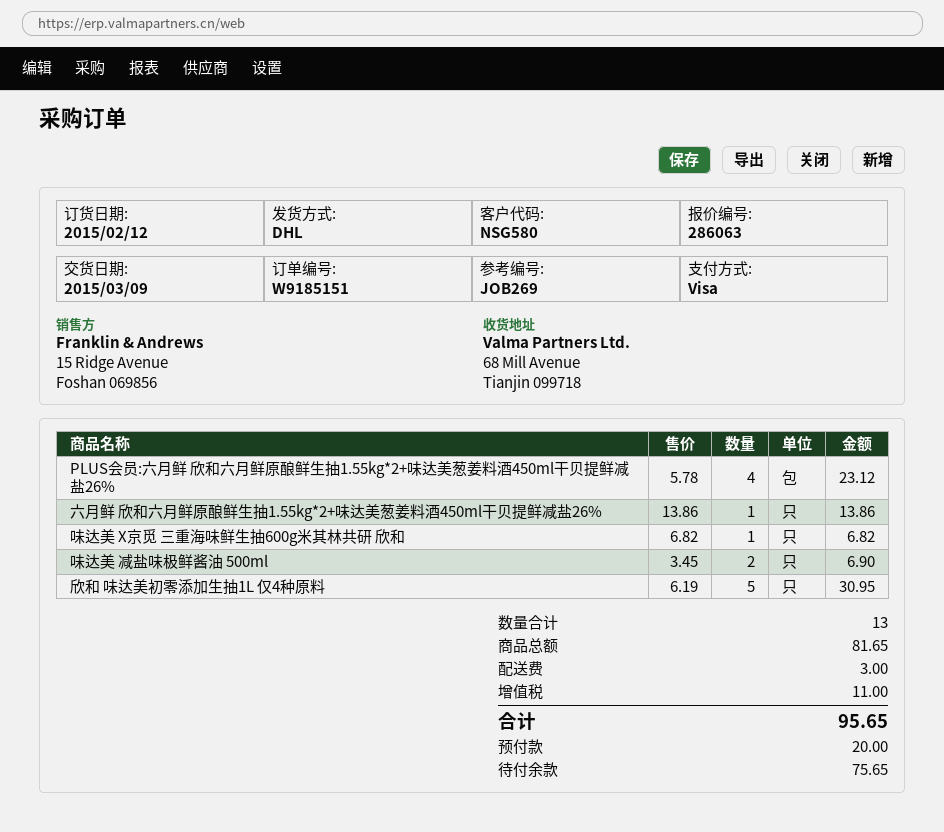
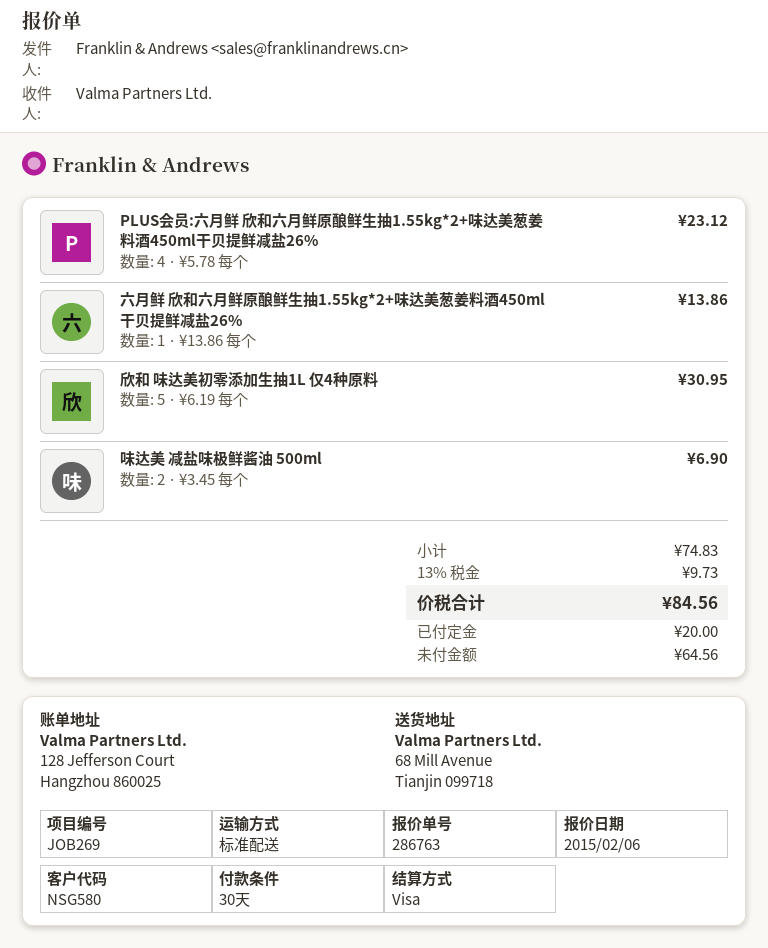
quote number: 286063 -> 286763
shipping method: DHL -> standard
味达美 X京觅 三重海味鲜生抽600g米其林共研 欣和: 1 x 6.82 = 6.82 -> none
subtotal: 81.65 -> 74.83
shipping: 3.00 -> none
tax: 11.00 -> 9.73
total: 95.65 -> 84.56
balance: 75.65 -> 64.56

